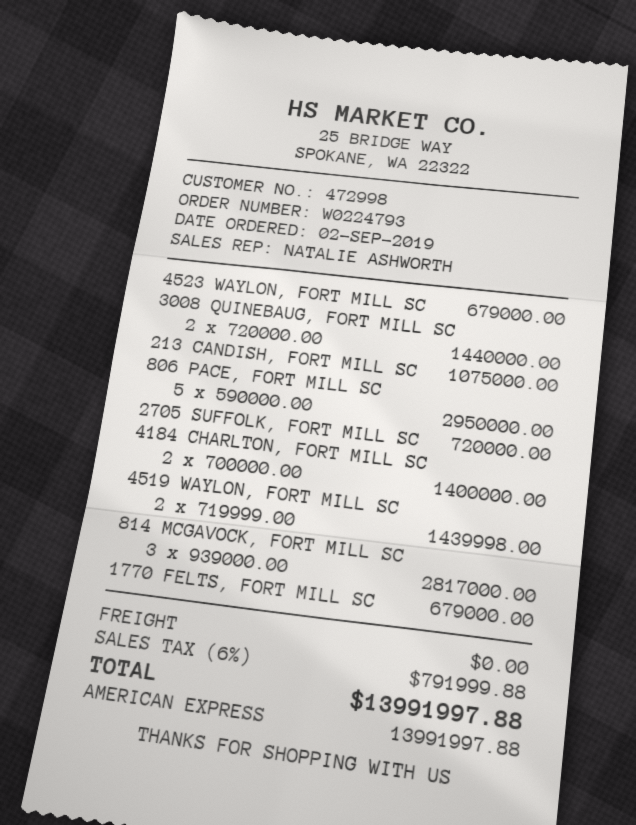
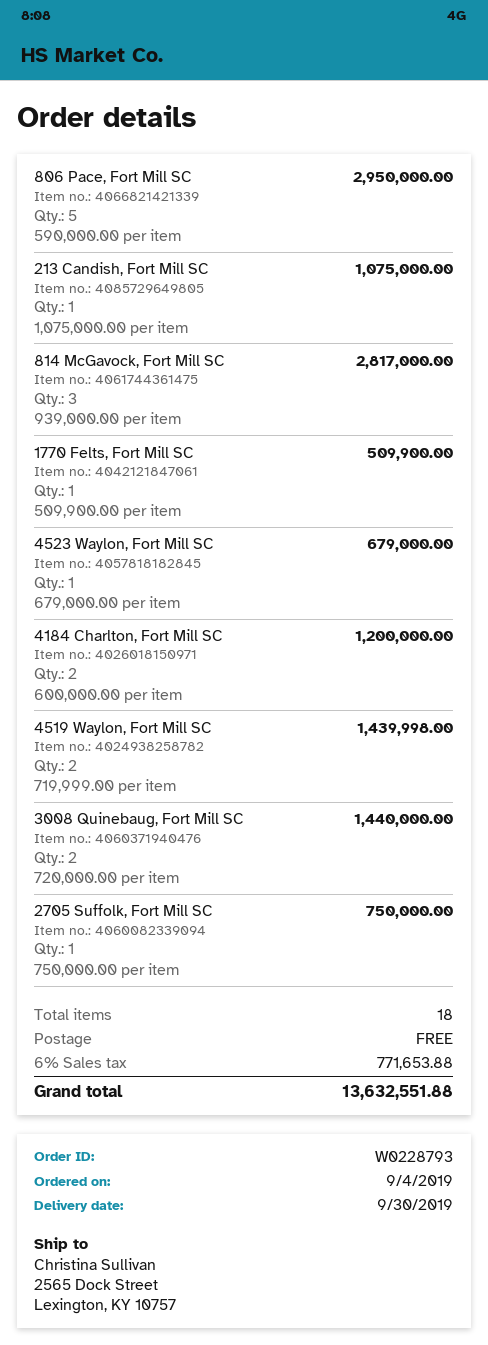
order number: W0224793 -> W0228793
order date: 2019-09-02 -> 2019-09-04
2705 SUFFOLK, FORT MILL SC: 1 x 720000.00 = 720000.00 -> 1 x 750000.00 = 750000.00
4184 CHARLTON, FORT MILL SC: 2 x 700000.00 = 1400000.00 -> 2 x 600000.00 = 1200000.00
1770 FELTS, FORT MILL SC: 1 x 679000.00 = 679000.00 -> 1 x 509900.00 = 509900.00
tax: 6% = 791999.88 -> 6% = 771653.88
total: 13991997.88 -> 13632551.88

